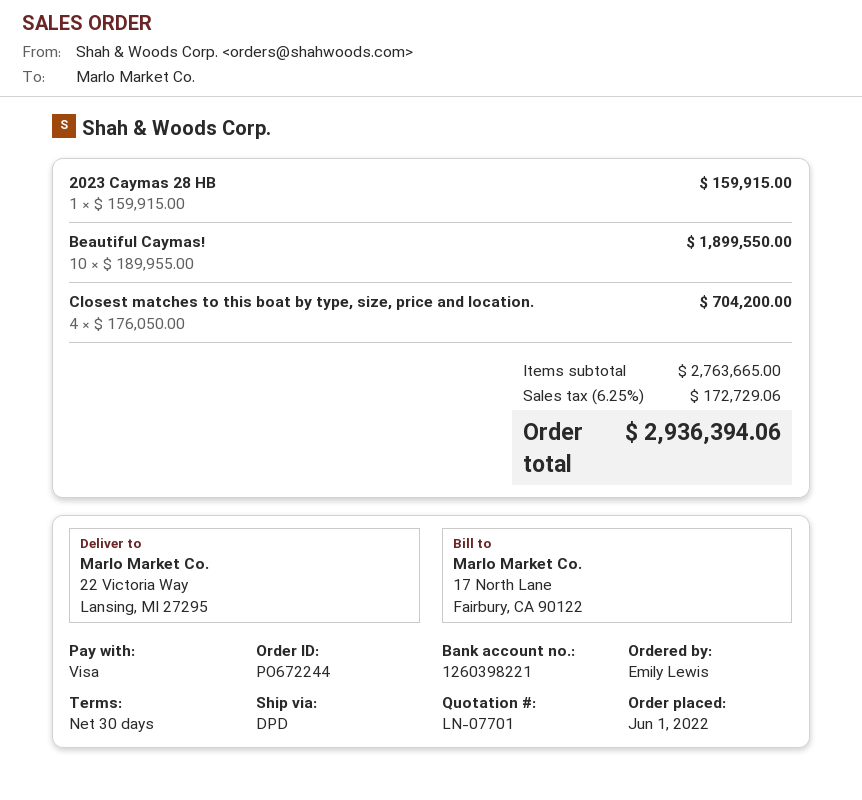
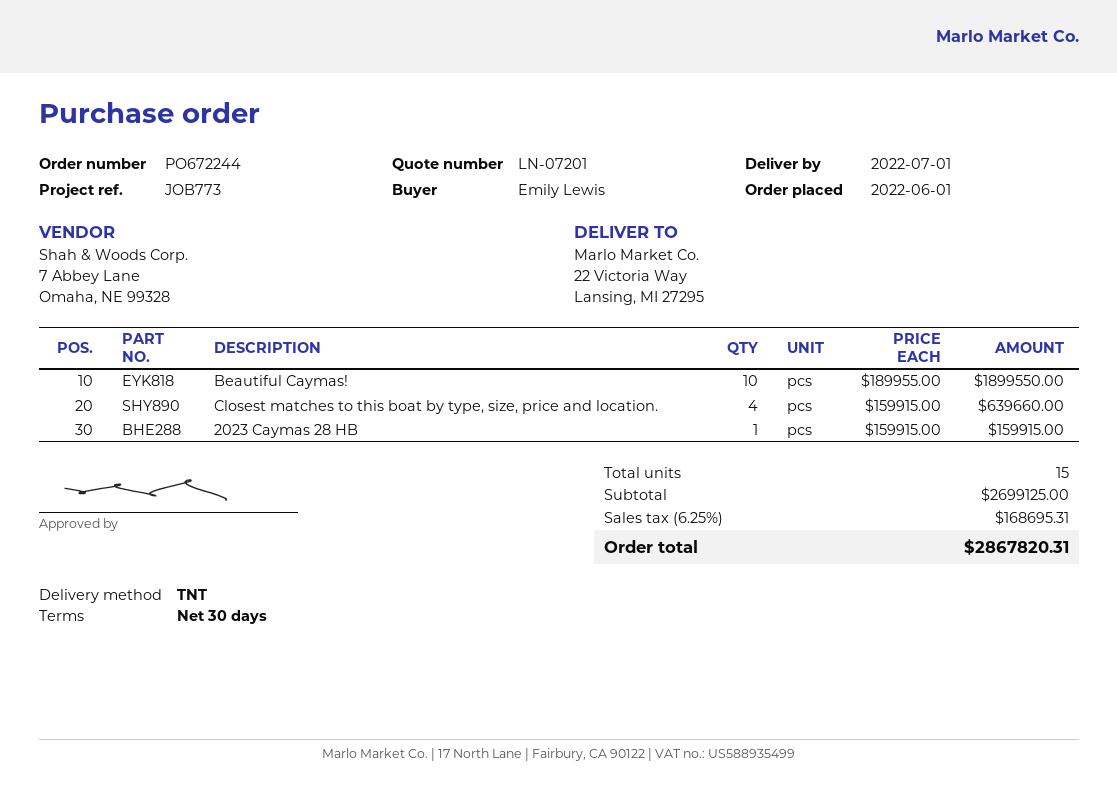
quote number: LN-07701 -> LN-07201
shipping method: DPD -> TNT
Closest matches to this boat by type, size, price and location.: 4 x 176050.00 = 704200.00 -> 4 x 159915.00 = 639660.00
subtotal: 2763665.00 -> 2699125.00
tax: 6.25% = 172729.06 -> 6.25% = 168695.31
total: 2936394.06 -> 2867820.31

